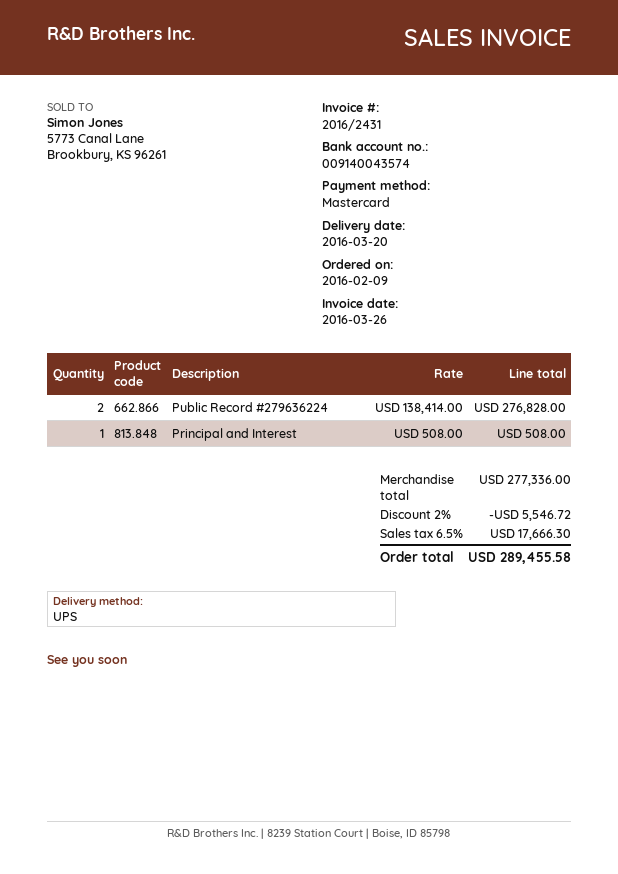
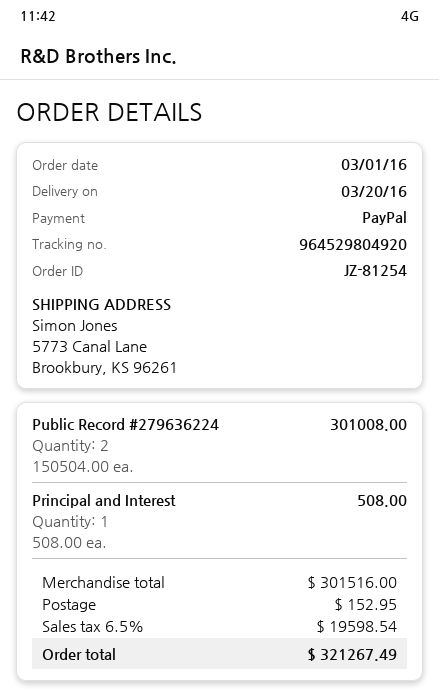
order date: 2016-02-09 -> 2016-03-01
payment method: Mastercard -> PayPal
Public Record #279636224: 2 x 138414.00 = 276828.00 -> 2 x 150504.00 = 301008.00
subtotal: 277336.00 -> 301516.00
discount: 2% = 5546.72 -> none
shipping: none -> 152.95
tax: 6.5% = 17666.30 -> 6.5% = 19598.54
total: 289455.58 -> 321267.49

